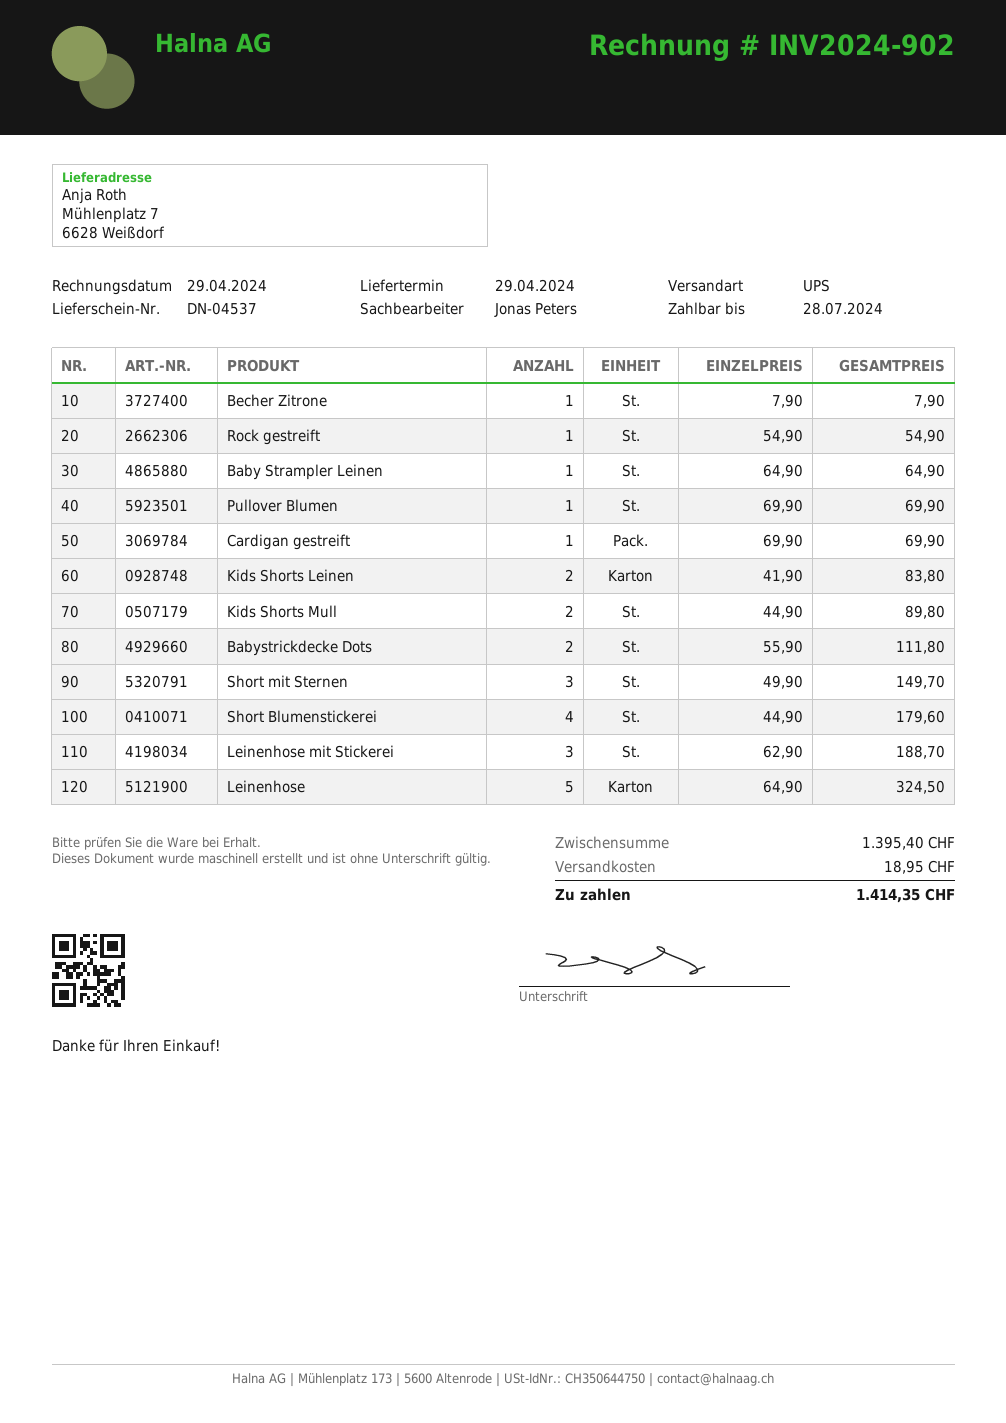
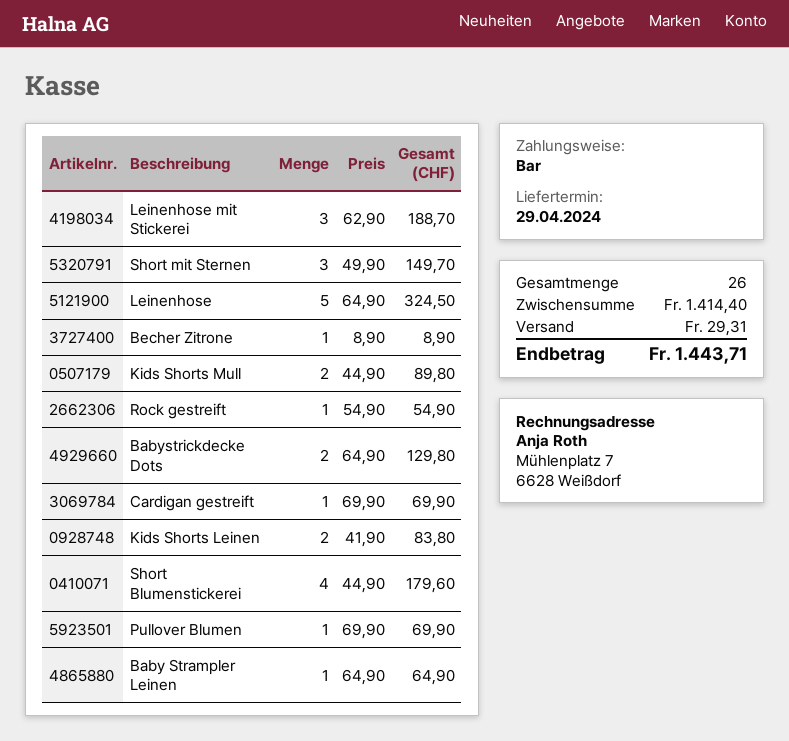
Becher Zitrone: 1 x 7.90 = 7.90 -> 1 x 8.90 = 8.90
Babystrickdecke Dots: 2 x 55.90 = 111.80 -> 2 x 64.90 = 129.80
subtotal: 1395.40 -> 1414.40
shipping: 18.95 -> 29.31
total: 1414.35 -> 1443.71

